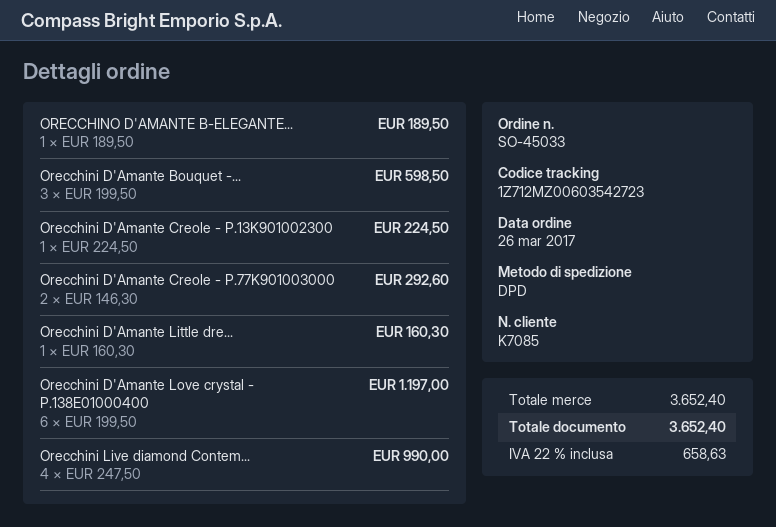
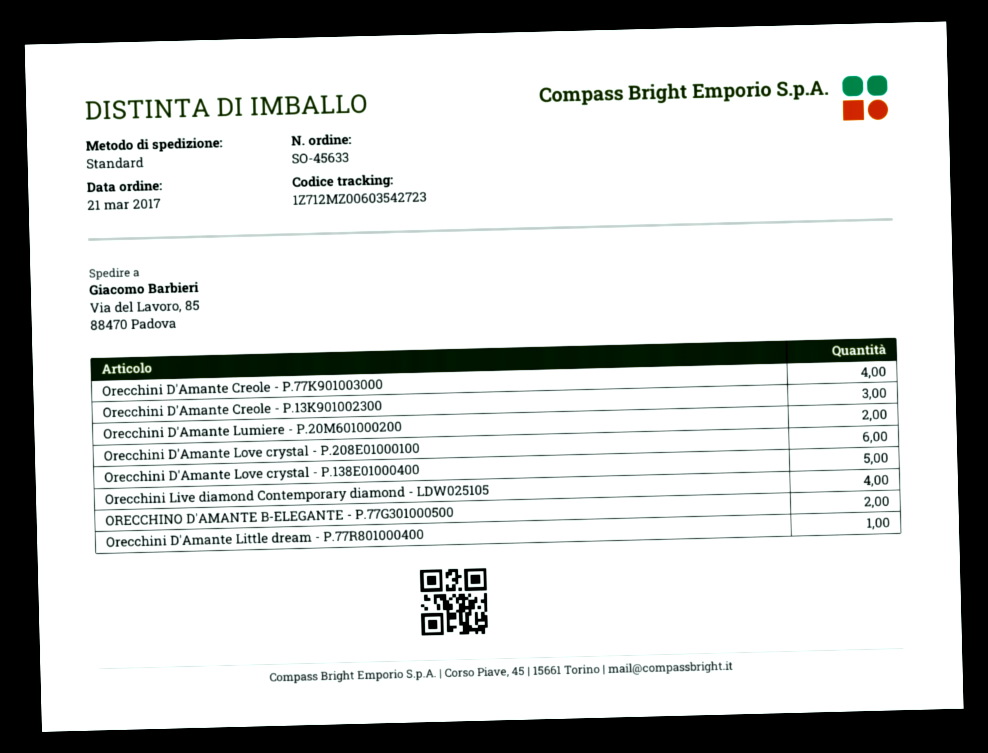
order number: SO-45033 -> SO-45633
order date: 2017-03-26 -> 2017-03-21
shipping method: DPD -> standard
ORECCHINO D'AMANTE B-ELEGANTE...: 1 -> 2
Orecchini D'Amante Bouquet -...: 3 -> none
Orecchini D'Amante Creole - P.13K901002300: 1 -> 3
Orecchini D'Amante Creole - P.77K901003000: 2 -> 4
Orecchini D'Amante Love crystal - P.138E01000400: 6 -> 5
Orecchini D'Amante Lumiere - P.20M601000200: none -> 2
Orecchini D'Amante Love crystal - P.208E01000100: none -> 6

